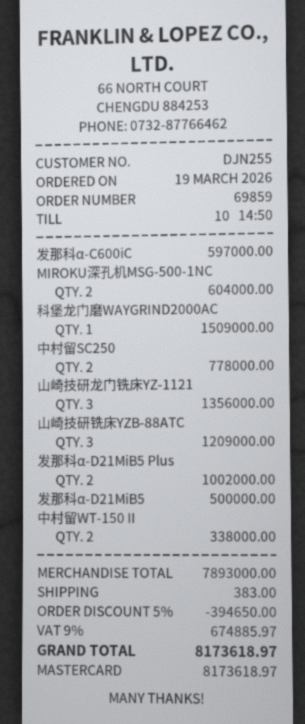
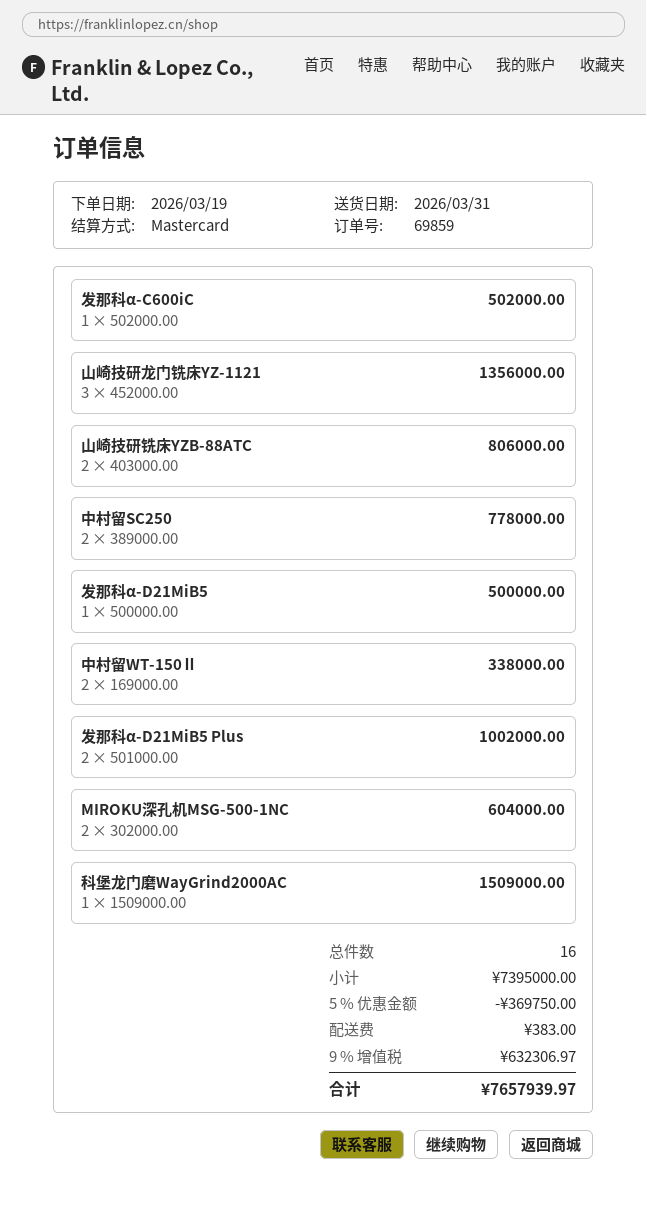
发那科α-C600iC: 1 for 597000.00 -> 1 for 502000.00
山崎技研铣床YZB-88ATC: 3 for 1209000.00 -> 2 for 806000.00
subtotal: 7893000.00 -> 7395000.00
discount: 5% = 394650.00 -> 5% = 369750.00
tax: 9% = 674885.97 -> 9% = 632306.97
total: 8173618.97 -> 7657939.97

